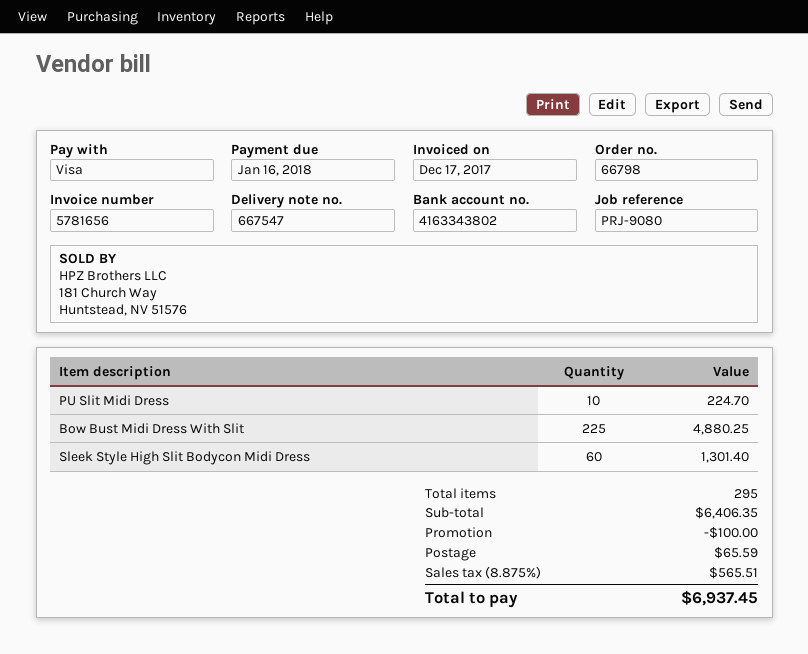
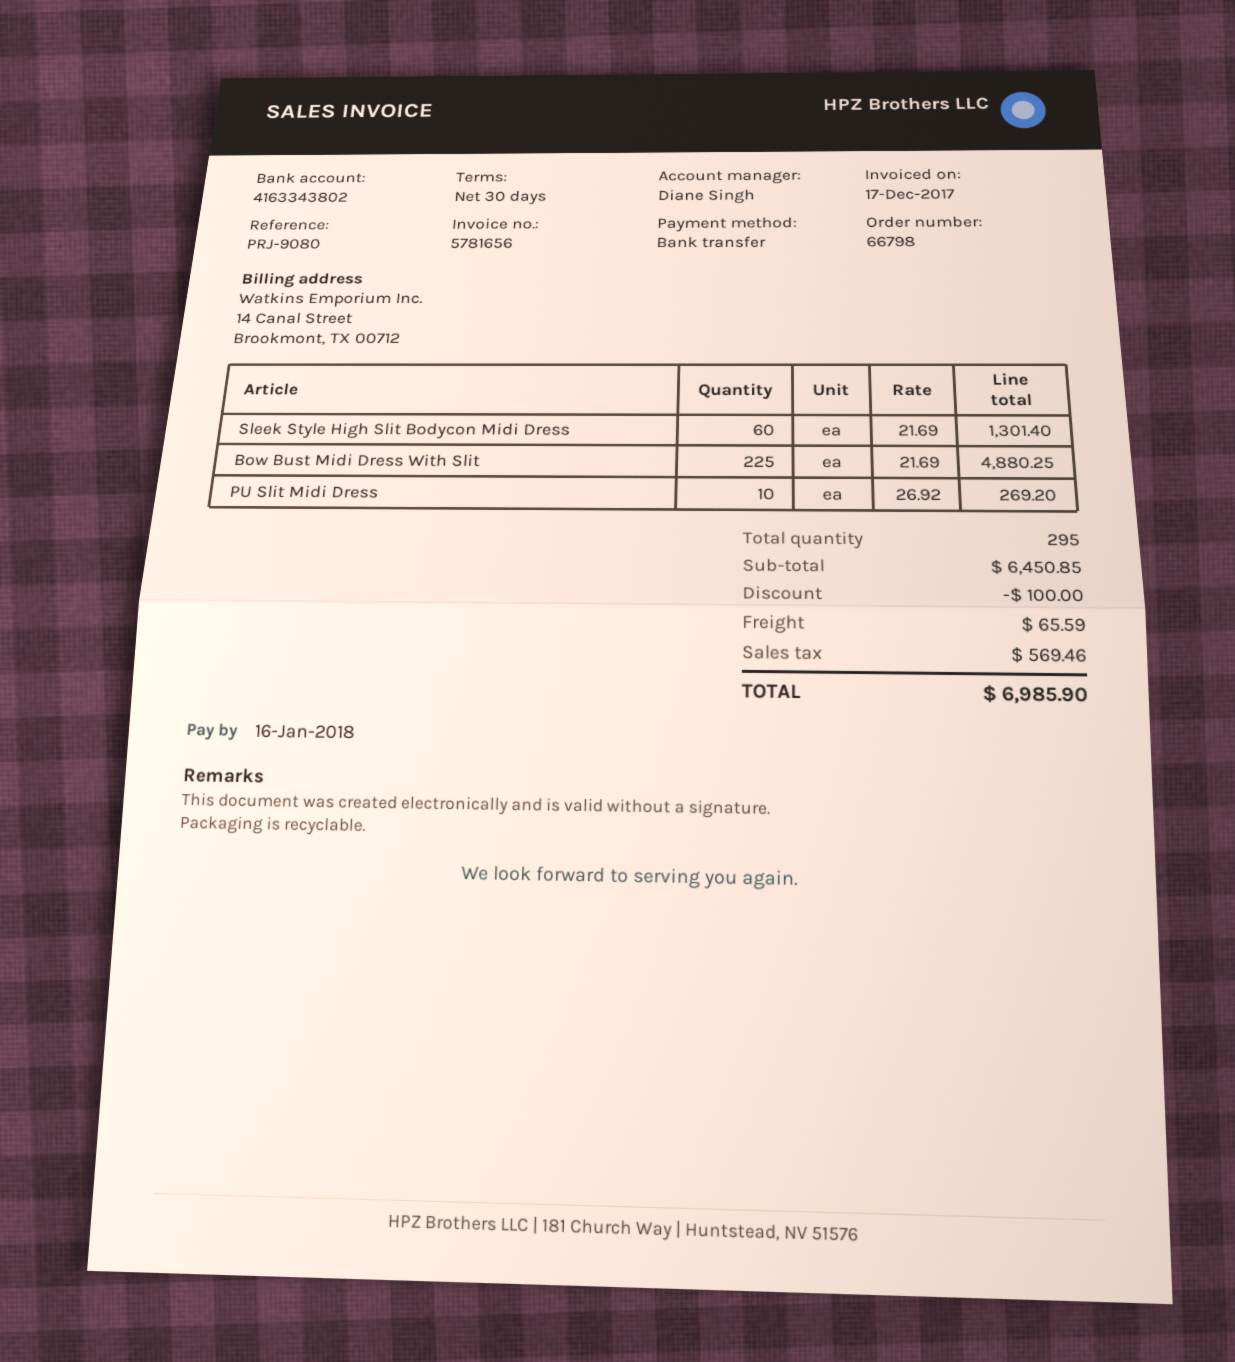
payment method: Visa -> bank transfer
PU Slit Midi Dress: 10 for 224.70 -> 10 for 269.20
subtotal: 6406.35 -> 6450.85
tax: 565.51 -> 569.46
total: 6937.45 -> 6985.90

